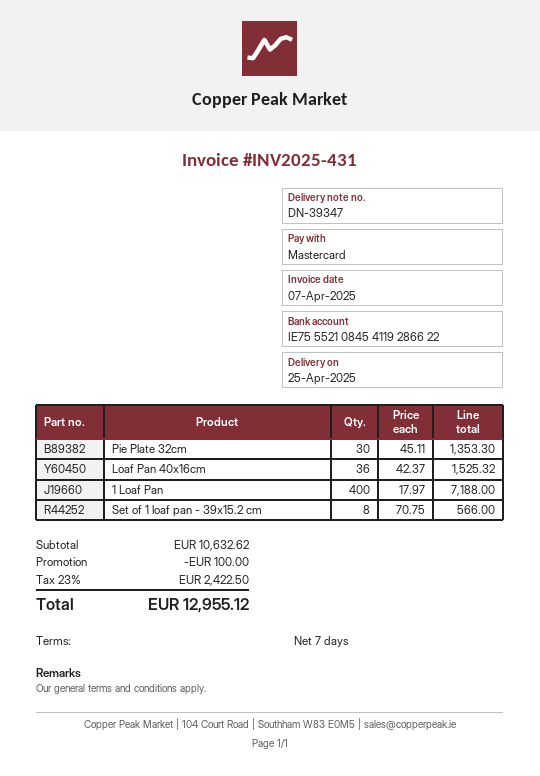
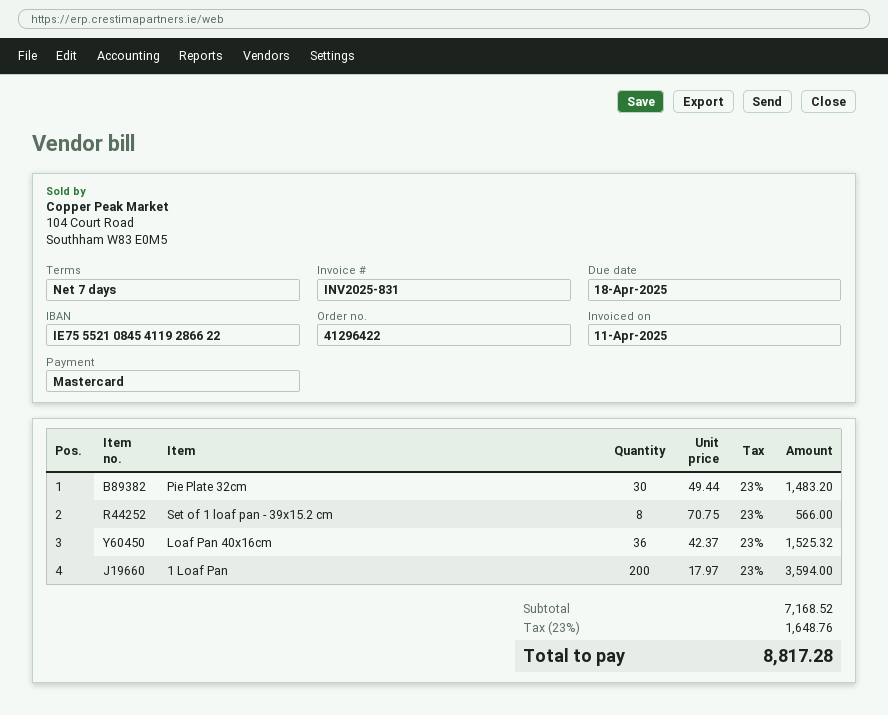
invoice number: INV2025-431 -> INV2025-831
invoice date: 2025-04-07 -> 2025-04-11
Pie Plate 32cm: 30 x 45.11 = 1353.30 -> 30 x 49.44 = 1483.20
1 Loaf Pan: 400 x 17.97 = 7188.00 -> 200 x 17.97 = 3594.00
subtotal: 10632.62 -> 7168.52
discount: 100.00 -> none
tax: 23% = 2422.50 -> 23% = 1648.76
total: 12955.12 -> 8817.28

